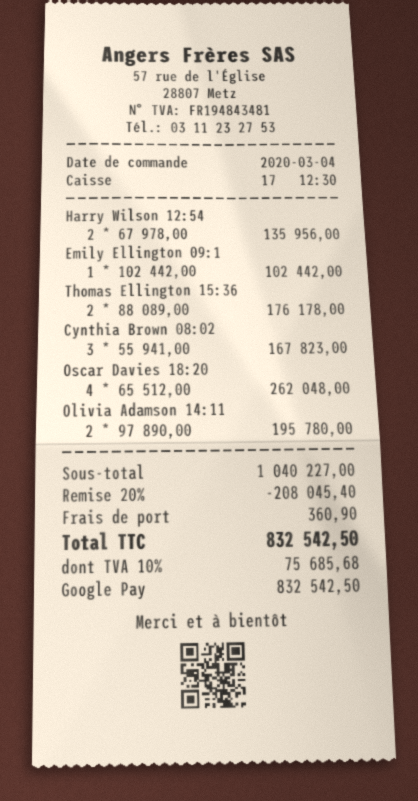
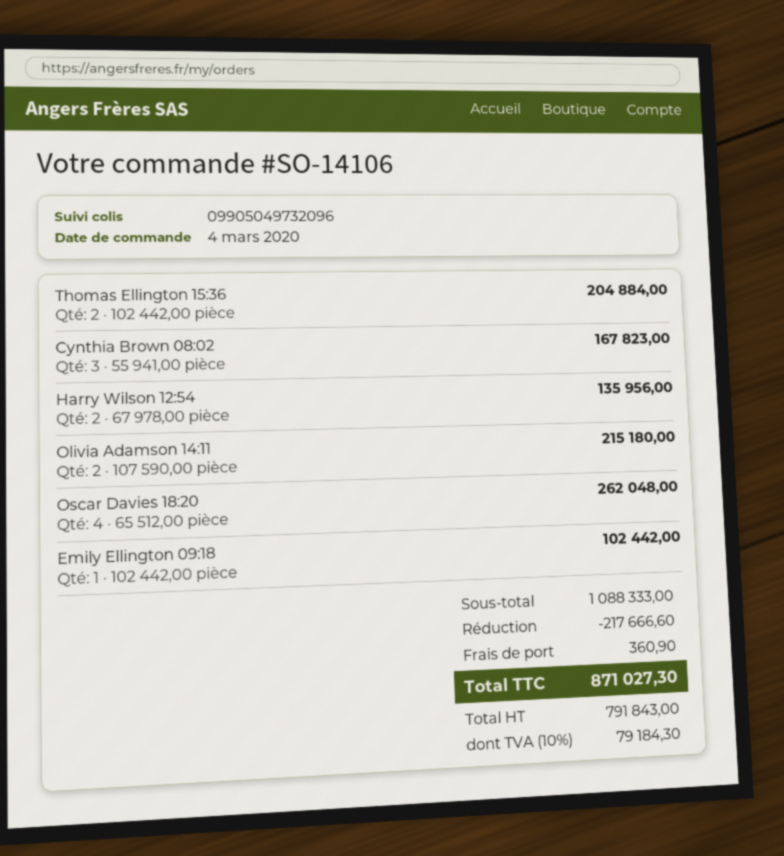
Thomas Ellington 15:36: 2 x 88089.00 = 176178.00 -> 2 x 102442.00 = 204884.00
Olivia Adamson 14:11: 2 x 97890.00 = 195780.00 -> 2 x 107590.00 = 215180.00
subtotal: 1040227.00 -> 1088333.00
discount: 208045.40 -> 217666.60
tax: 10% = 75685.68 -> 10% = 79184.30
total: 832542.50 -> 871027.30

